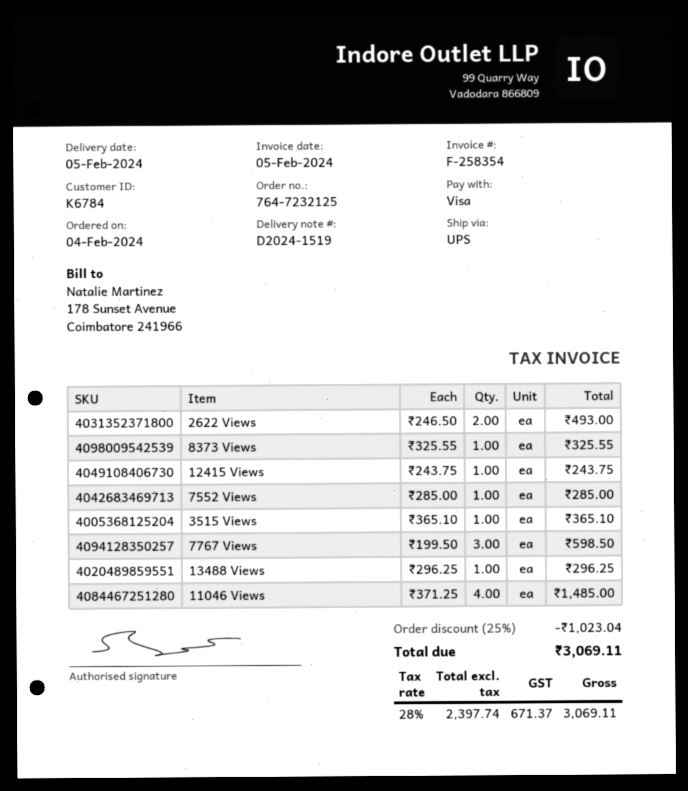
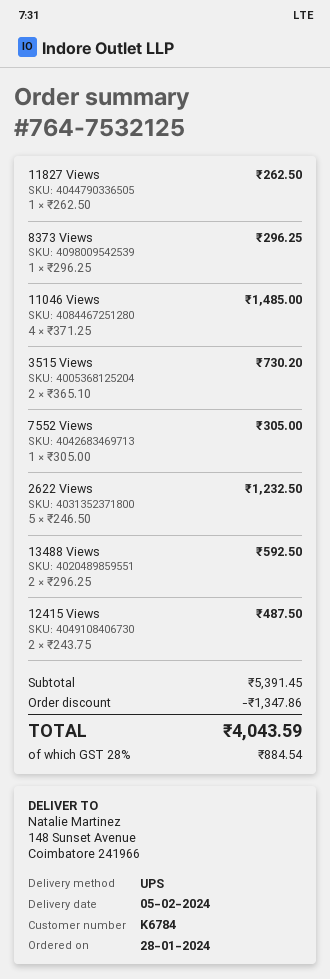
order number: 764-7232125 -> 764-7532125
order date: 2024-02-04 -> 2024-01-28
2622 Views: 2 x 246.50 = 493.00 -> 5 x 246.50 = 1232.50
8373 Views: 1 x 325.55 = 325.55 -> 1 x 296.25 = 296.25
12415 Views: 1 x 243.75 = 243.75 -> 2 x 243.75 = 487.50
7552 Views: 1 x 285.00 = 285.00 -> 1 x 305.00 = 305.00
3515 Views: 1 x 365.10 = 365.10 -> 2 x 365.10 = 730.20
7767 Views: 3 x 199.50 = 598.50 -> none
13488 Views: 1 x 296.25 = 296.25 -> 2 x 296.25 = 592.50
11827 Views: none -> 1 x 262.50 = 262.50
discount: 1023.04 -> 1347.86
tax: 28% = 671.37 -> 28% = 884.54
total: 3069.11 -> 4043.59

